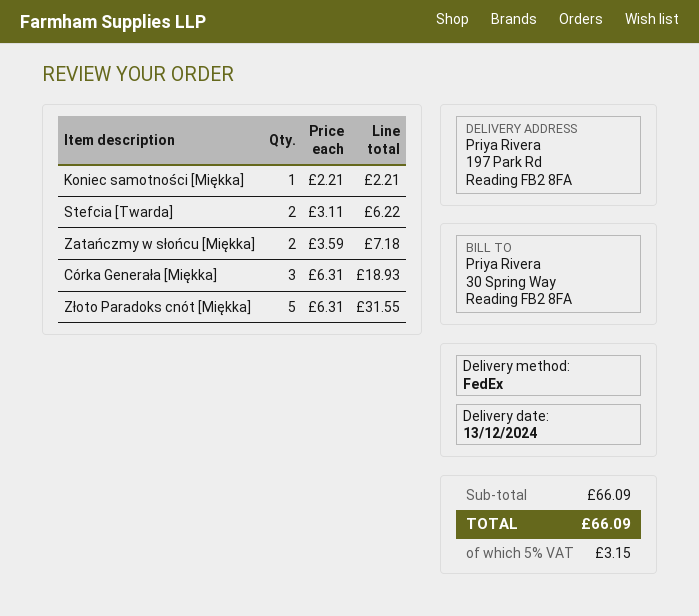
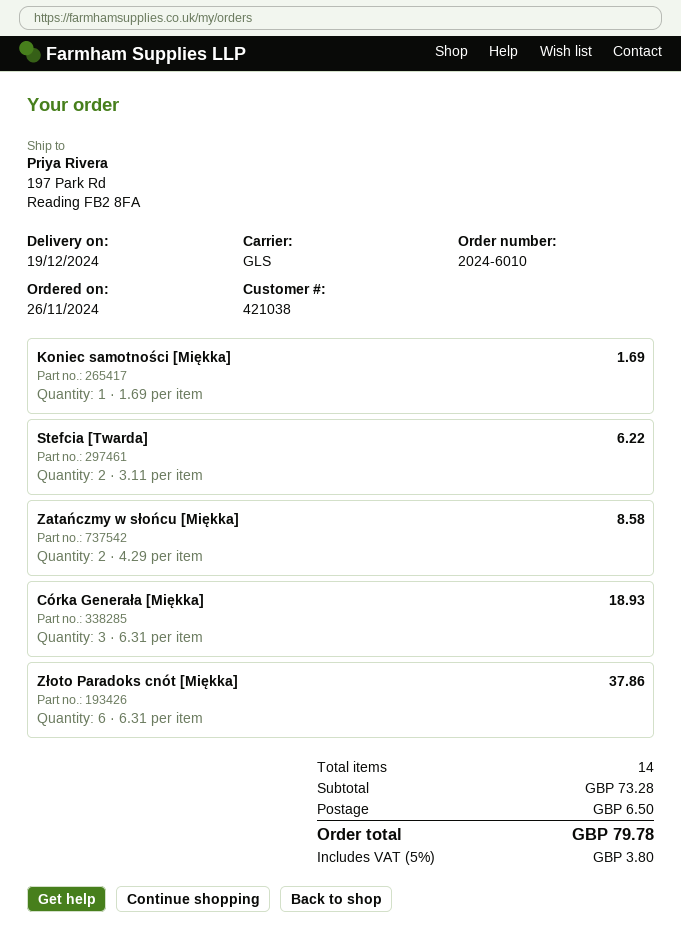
delivery date: 2024-12-13 -> 2024-12-19
shipping method: FedEx -> GLS
Koniec samotności [Miękka]: 1 x 2.21 = 2.21 -> 1 x 1.69 = 1.69
Zatańczmy w słońcu [Miękka]: 2 x 3.59 = 7.18 -> 2 x 4.29 = 8.58
Złoto Paradoks cnót [Miękka]: 5 x 6.31 = 31.55 -> 6 x 6.31 = 37.86
subtotal: 66.09 -> 73.28
shipping: none -> 6.50
tax: 5% = 3.15 -> 5% = 3.80
total: 66.09 -> 79.78

